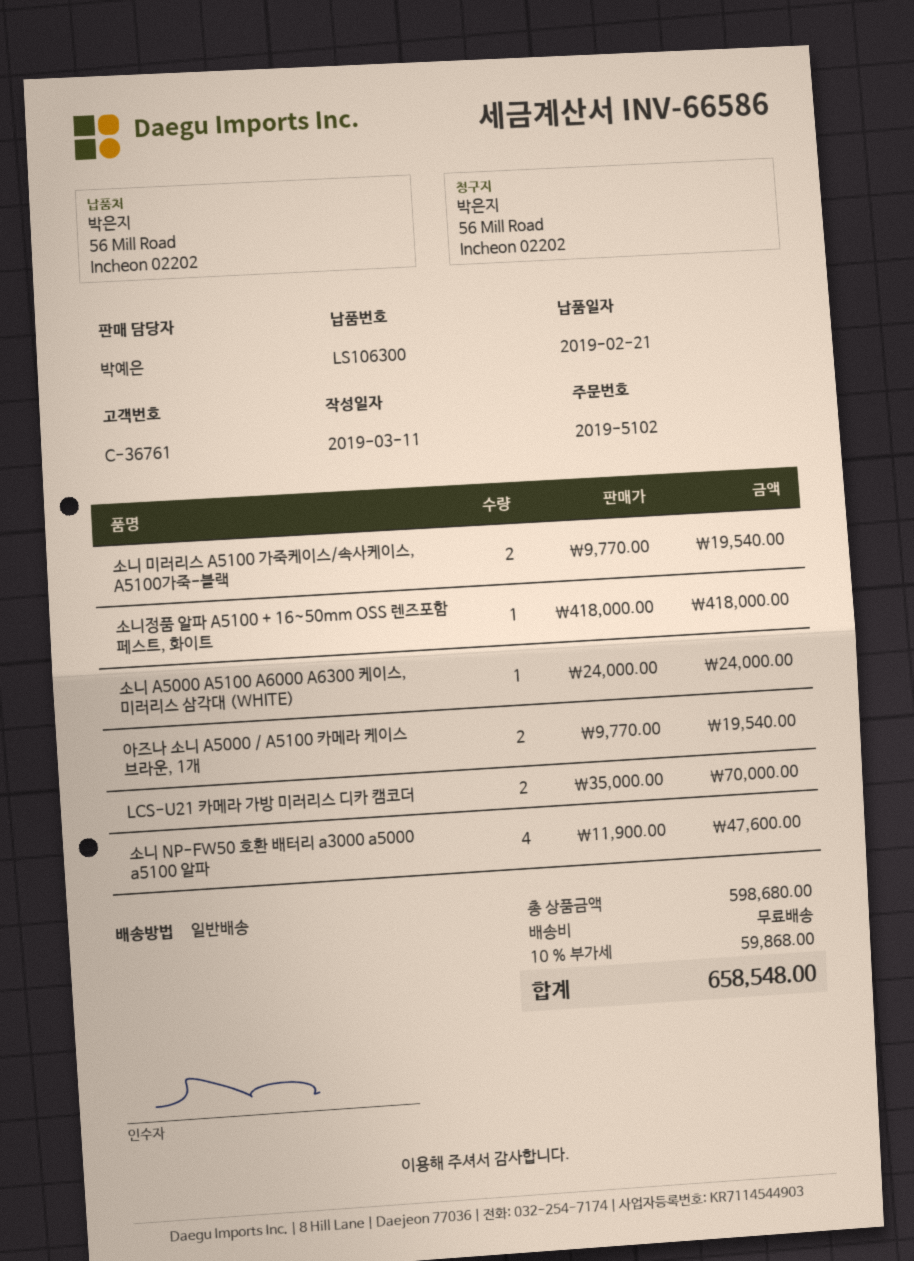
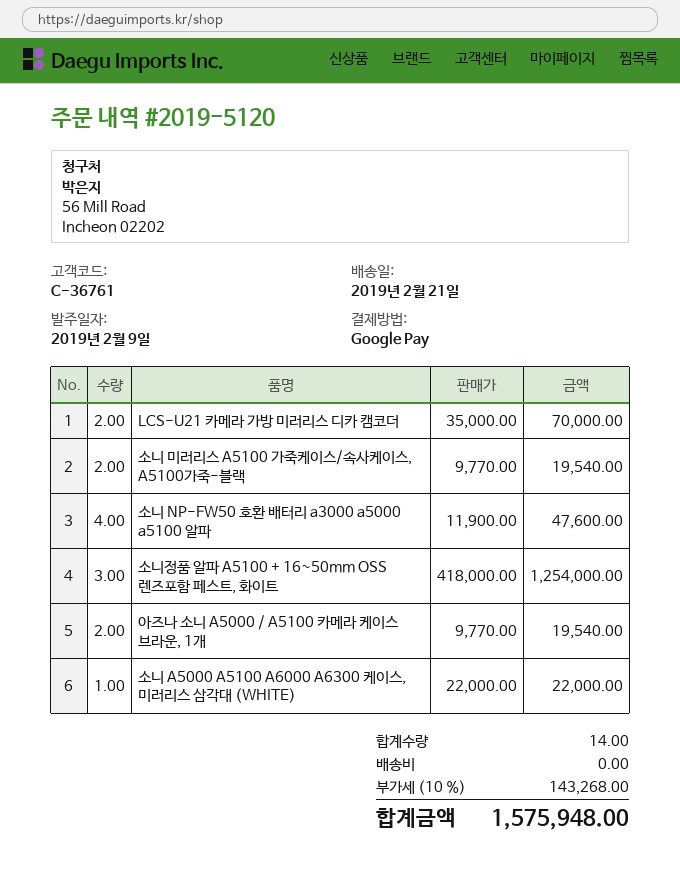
order number: 2019-5102 -> 2019-5120
소니정품 알파 A5100 + 16~50mm OSS 렌즈포함 페스트, 화이트: 1 x 418000.00 = 418000.00 -> 3 x 418000.00 = 1254000.00
소니 A5000 A5100 A6000 A6300 케이스, 미러리스 삼각대 (WHITE): 1 x 24000.00 = 24000.00 -> 1 x 22000.00 = 22000.00
tax: 10% = 59868.00 -> 10% = 143268.00
total: 658548.00 -> 1575948.00

